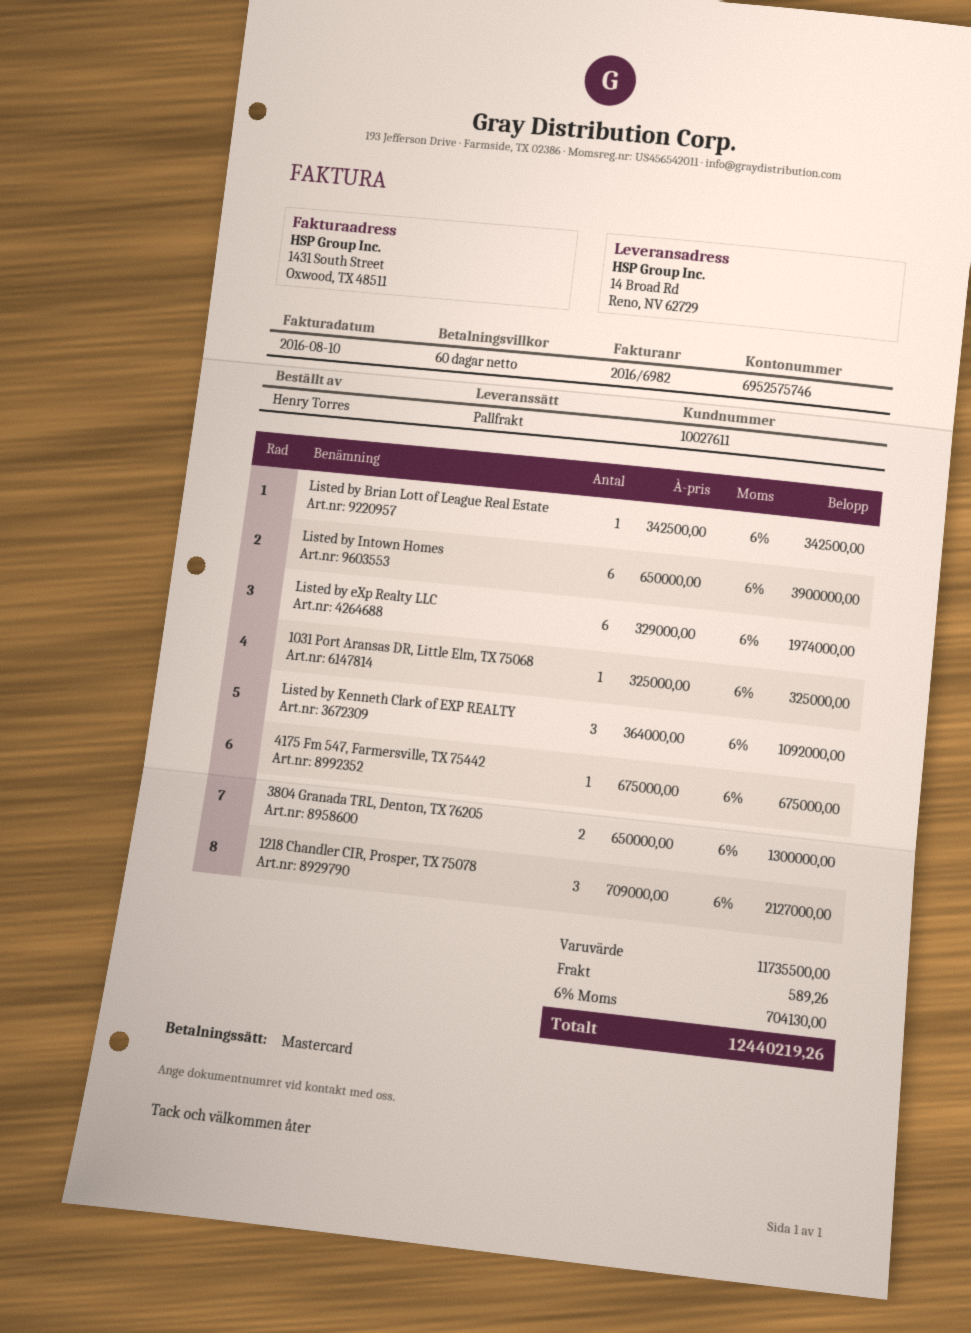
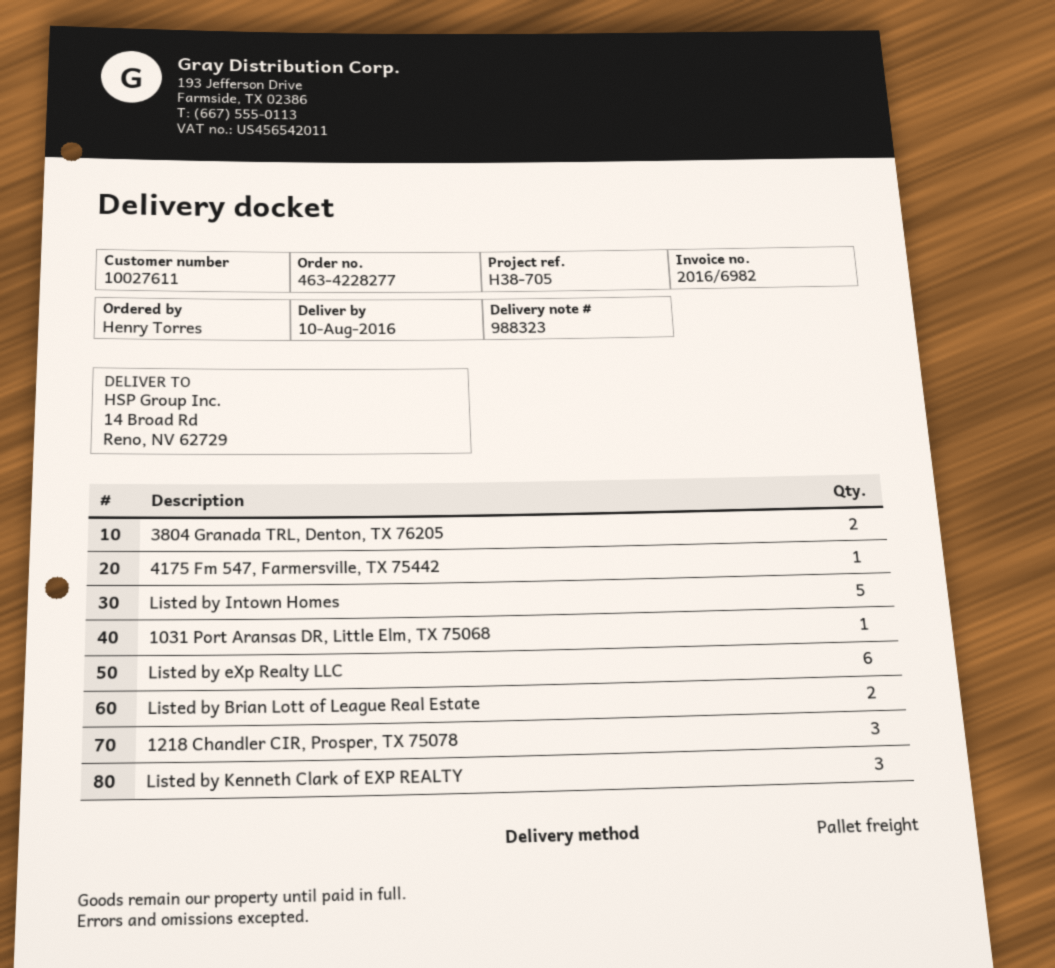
Listed by Brian Lott of League Real Estate: 1 -> 2
Listed by Intown Homes: 6 -> 5

